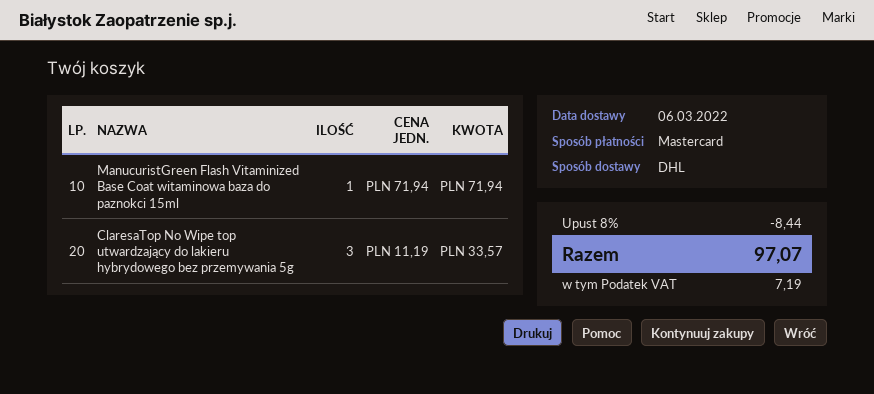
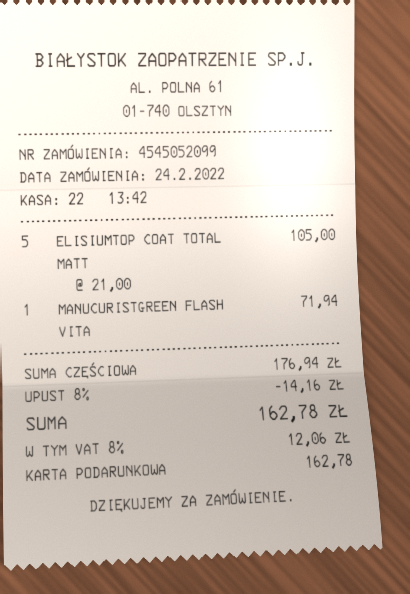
payment method: Mastercard -> gift card
ClaresaTop No Wipe top utwardzający do lakieru hybrydowego bez przemywania 5g: 3 x 11.19 = 33.57 -> none
ELISIUMTOP COAT TOTAL MATT: none -> 5 x 21.00 = 105.00
discount: 8% = 8.44 -> 8% = 14.16
tax: 7.19 -> 12.06
total: 97.07 -> 162.78

